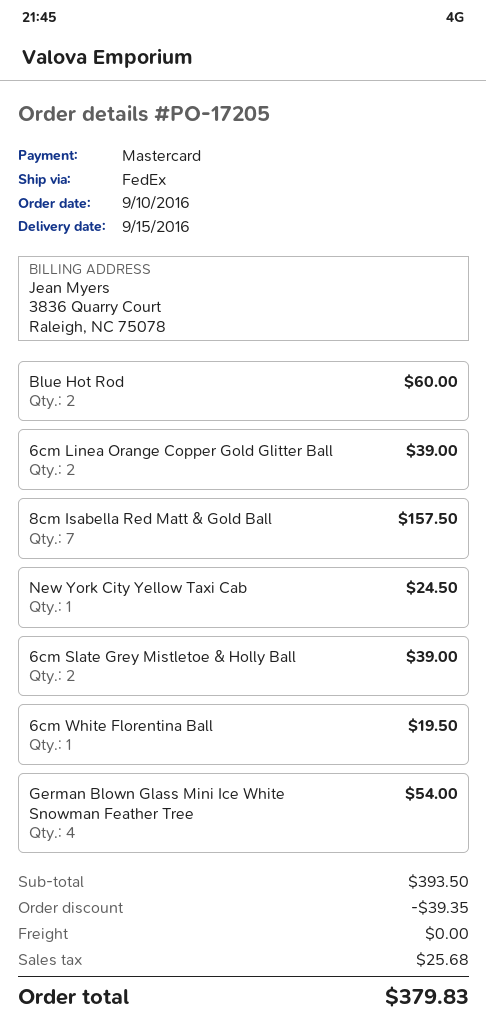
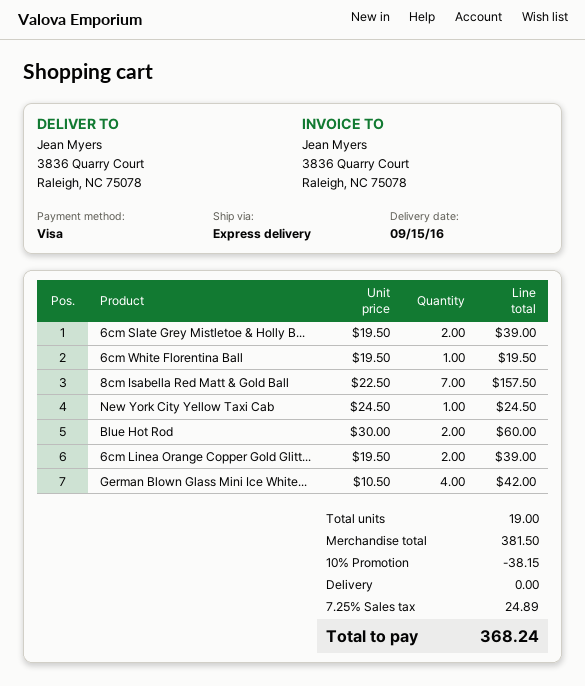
payment method: Mastercard -> Visa
shipping method: FedEx -> express
German Blown Glass Mini Ice White Snowman Feather Tree: 4 for 54.00 -> 4 for 42.00
subtotal: 393.50 -> 381.50
discount: 39.35 -> 38.15
tax: 25.68 -> 24.89
total: 379.83 -> 368.24

